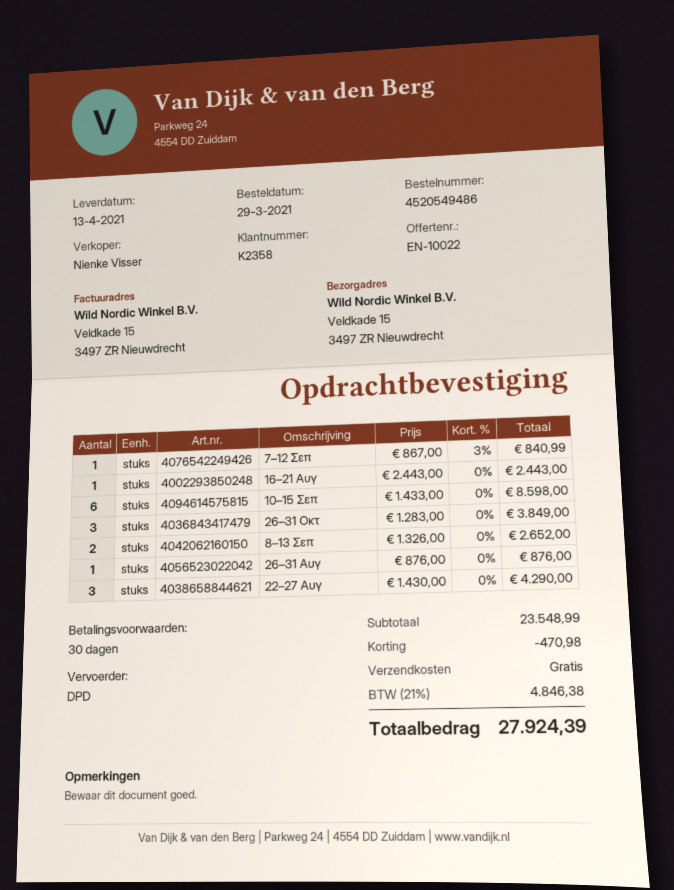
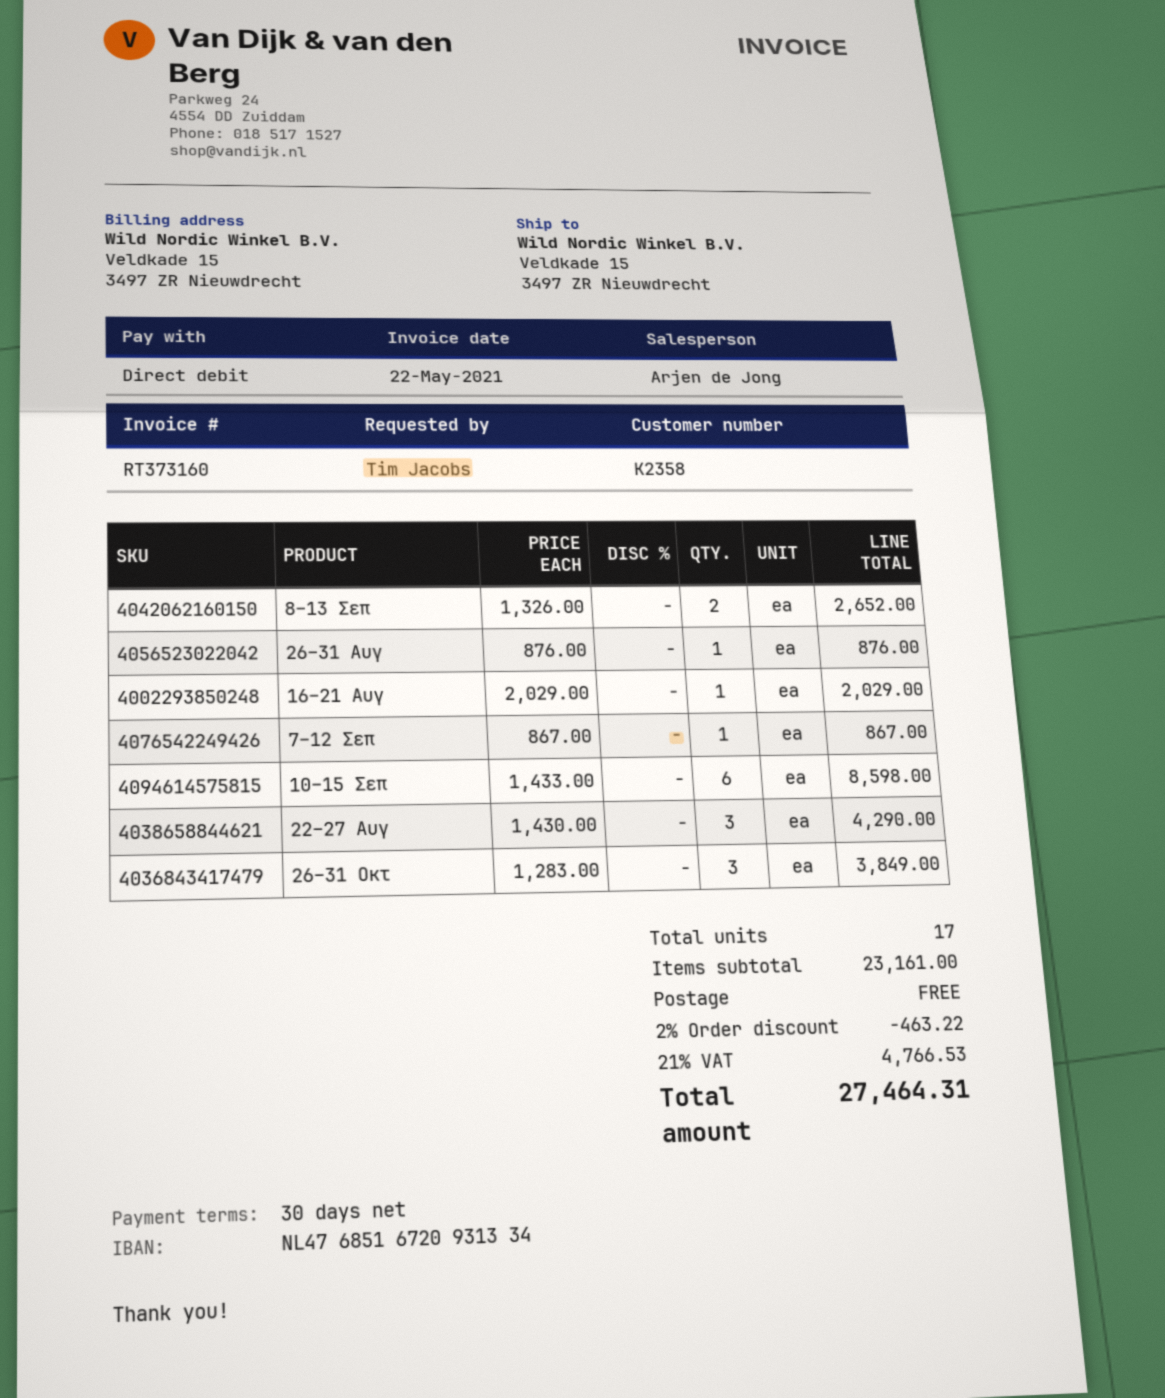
sales rep: Nienke Visser -> Arjen de Jong
7–12 Σεπ: 1 x 867.00 - 3% = 840.99 -> 1 x 867.00 = 867.00
16–21 Αυγ: 1 x 2443.00 = 2443.00 -> 1 x 2029.00 = 2029.00
subtotal: 23548.99 -> 23161.00
discount: 470.98 -> 463.22
tax: 21% = 4846.38 -> 21% = 4766.53
total: 27924.39 -> 27464.31

